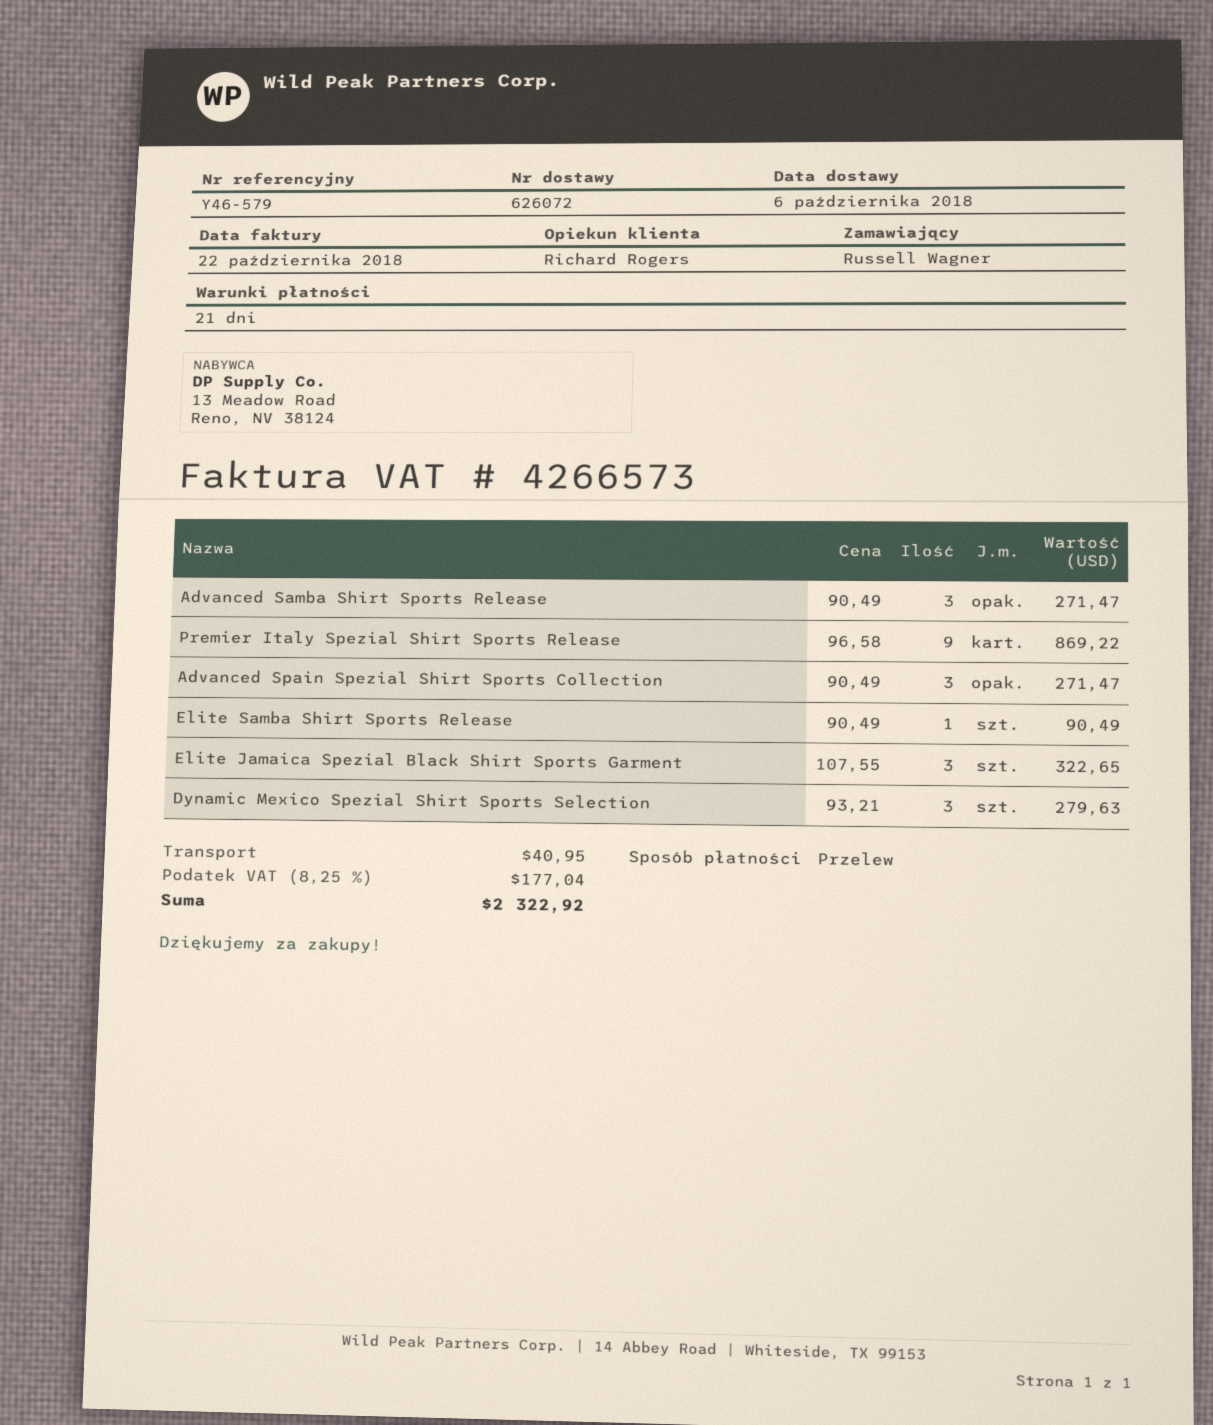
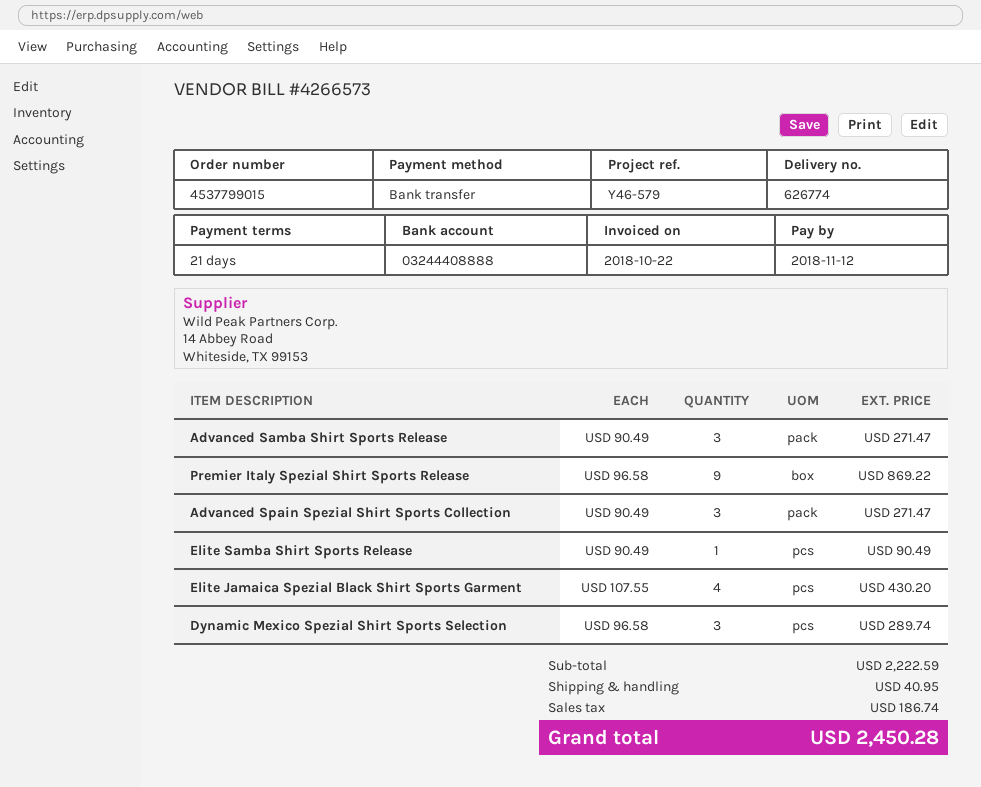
delivery note number: 626072 -> 626774
Elite Jamaica Spezial Black Shirt Sports Garment: 3 x 107.55 = 322.65 -> 4 x 107.55 = 430.20
Dynamic Mexico Spezial Shirt Sports Selection: 3 x 93.21 = 279.63 -> 3 x 96.58 = 289.74
tax: 177.04 -> 186.74
total: 2322.92 -> 2450.28

